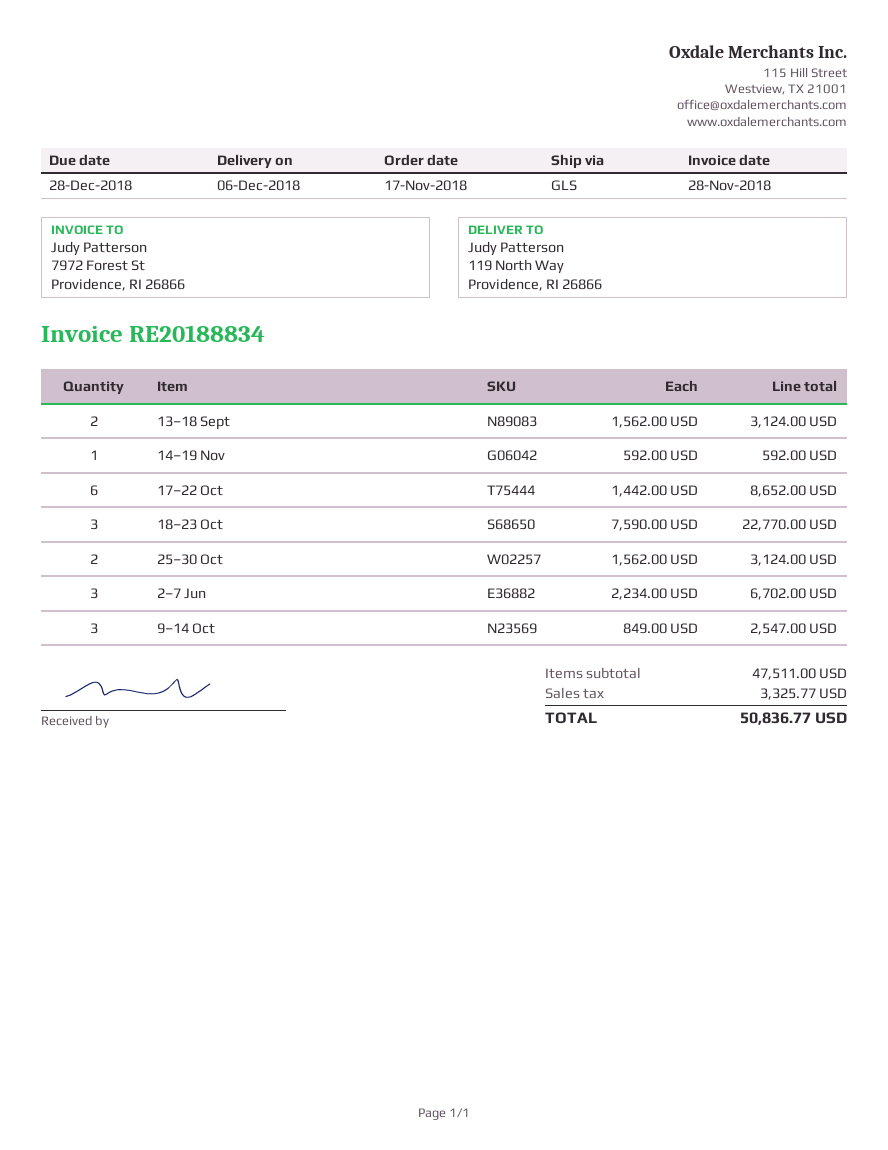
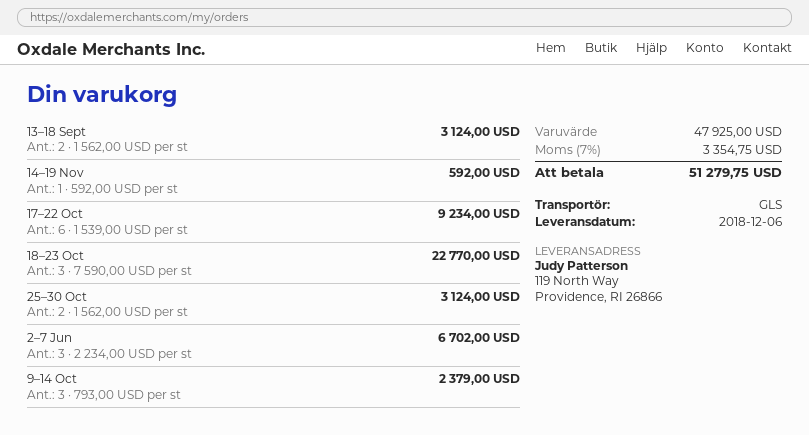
17–22 Oct: 6 x 1442.00 = 8652.00 -> 6 x 1539.00 = 9234.00
9–14 Oct: 3 x 849.00 = 2547.00 -> 3 x 793.00 = 2379.00
subtotal: 47511.00 -> 47925.00
tax: 3325.77 -> 3354.75
total: 50836.77 -> 51279.75

